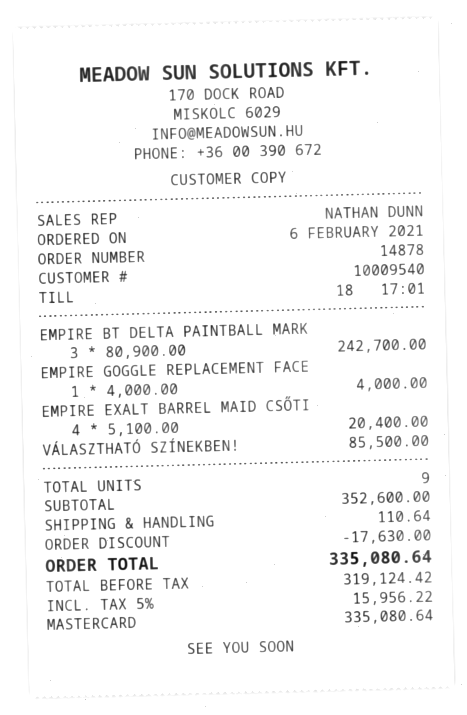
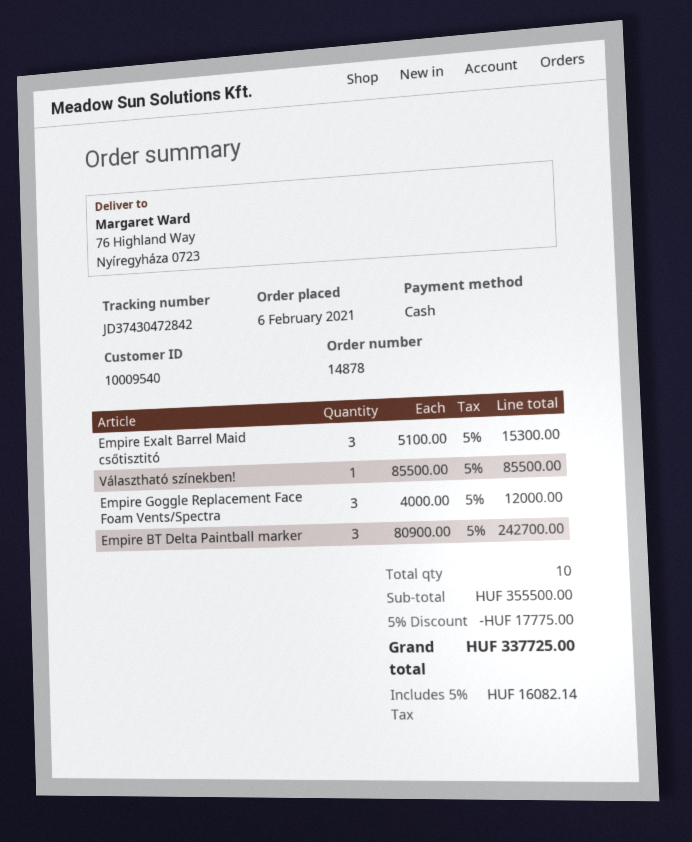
payment method: Mastercard -> cash
EMPIRE GOGGLE REPLACEMENT FACE: 1 x 4000.00 = 4000.00 -> 3 x 4000.00 = 12000.00
EMPIRE EXALT BARREL MAID CSŐTI: 4 x 5100.00 = 20400.00 -> 3 x 5100.00 = 15300.00
total quantity: 9 -> 10
subtotal: 352600.00 -> 355500.00
discount: 17630.00 -> 17775.00
shipping: 110.64 -> none
tax: 5% = 15956.22 -> 5% = 16082.14
total: 335080.64 -> 337725.00

